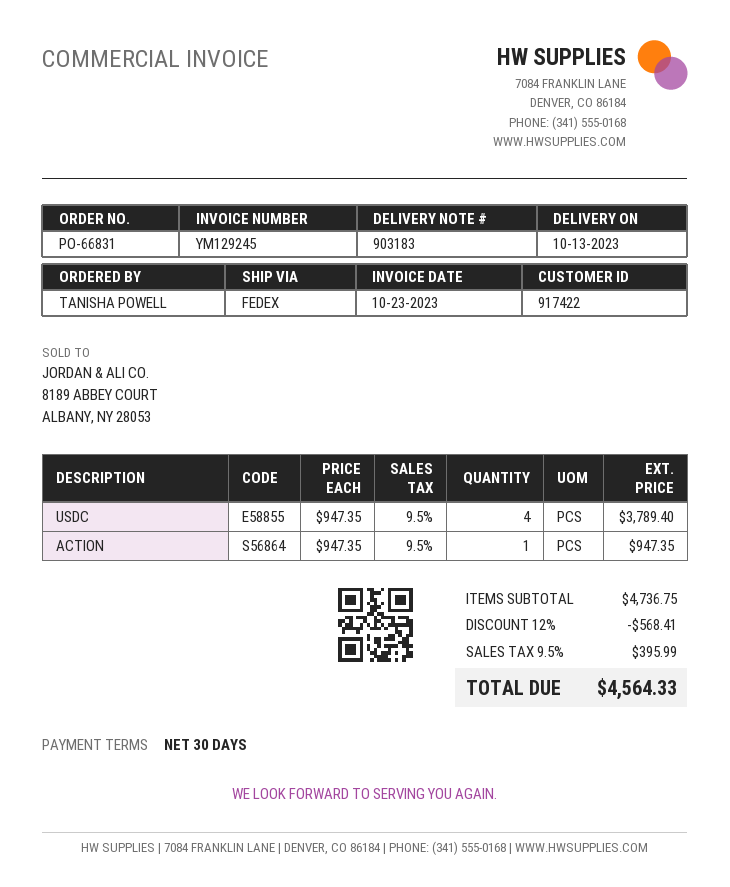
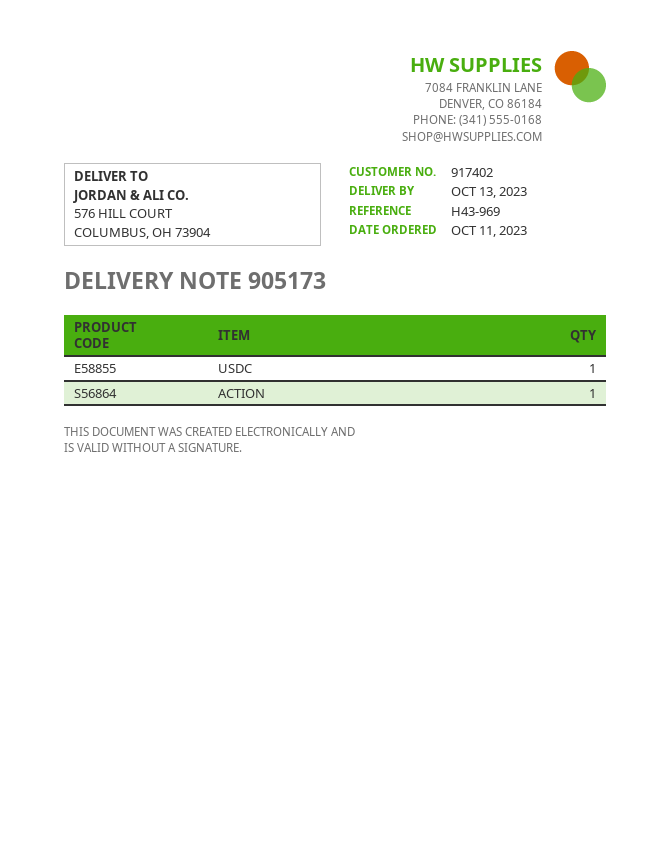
delivery note number: 903183 -> 905173
customer number: 917422 -> 917402
USDC: 4 -> 1

